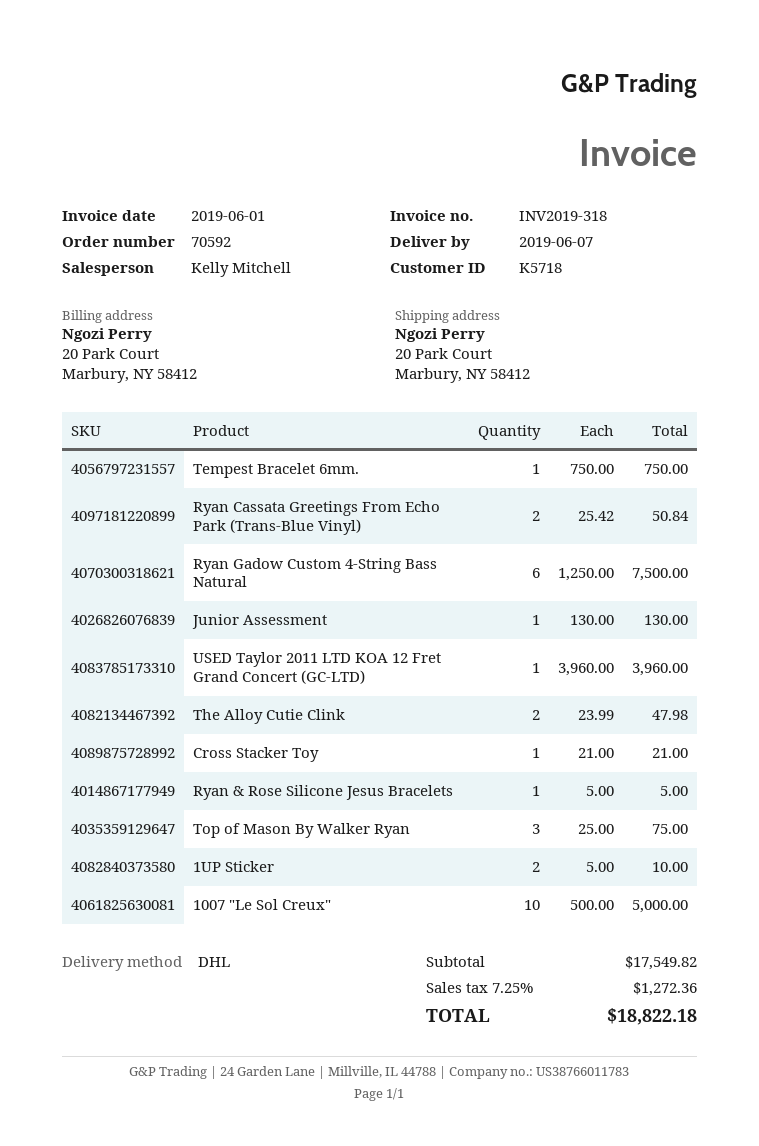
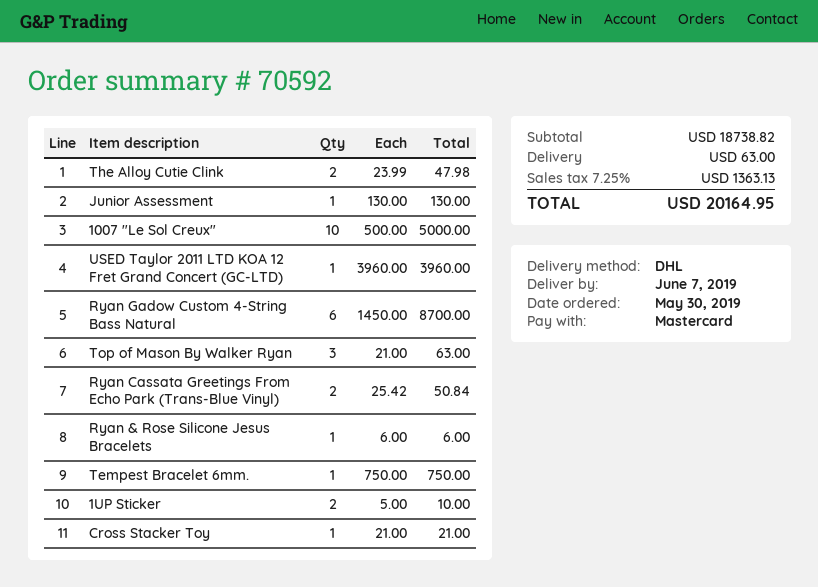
Ryan Gadow Custom 4-String Bass Natural: 6 x 1250.00 = 7500.00 -> 6 x 1450.00 = 8700.00
Ryan & Rose Silicone Jesus Bracelets: 1 x 5.00 = 5.00 -> 1 x 6.00 = 6.00
Top of Mason By Walker Ryan: 3 x 25.00 = 75.00 -> 3 x 21.00 = 63.00
subtotal: 17549.82 -> 18738.82
shipping: none -> 63.00
tax: 7.25% = 1272.36 -> 7.25% = 1363.13
total: 18822.18 -> 20164.95

